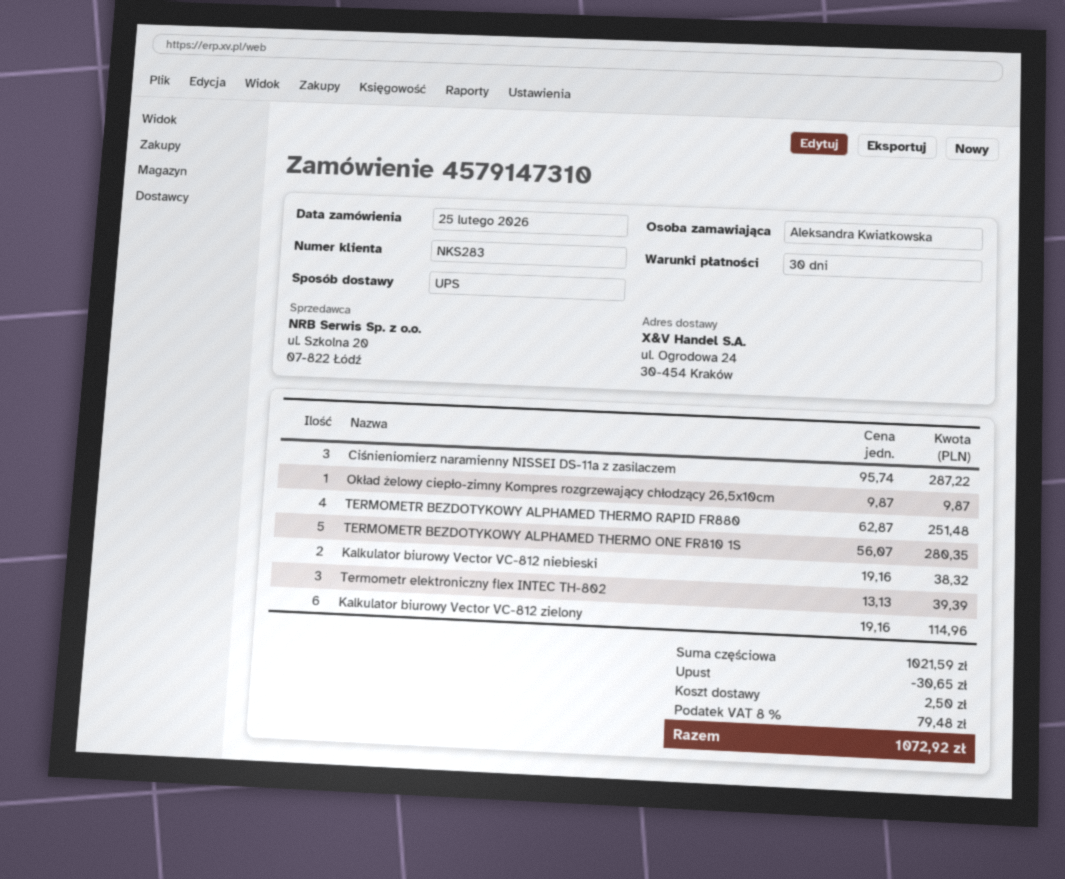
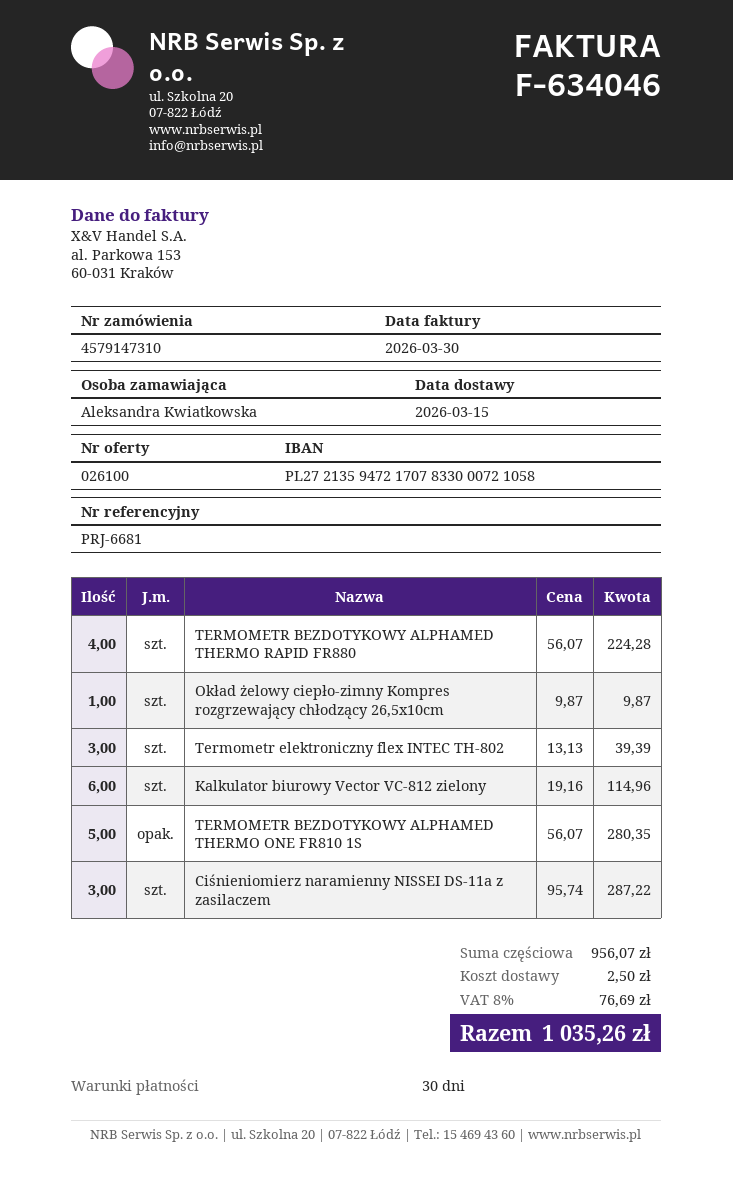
TERMOMETR BEZDOTYKOWY ALPHAMED THERMO RAPID FR880: 4 x 62.87 = 251.48 -> 4 x 56.07 = 224.28
Kalkulator biurowy Vector VC-812 niebieski: 2 x 19.16 = 38.32 -> none
subtotal: 1021.59 -> 956.07
discount: 30.65 -> none
tax: 8% = 79.48 -> 8% = 76.69
total: 1072.92 -> 1035.26

